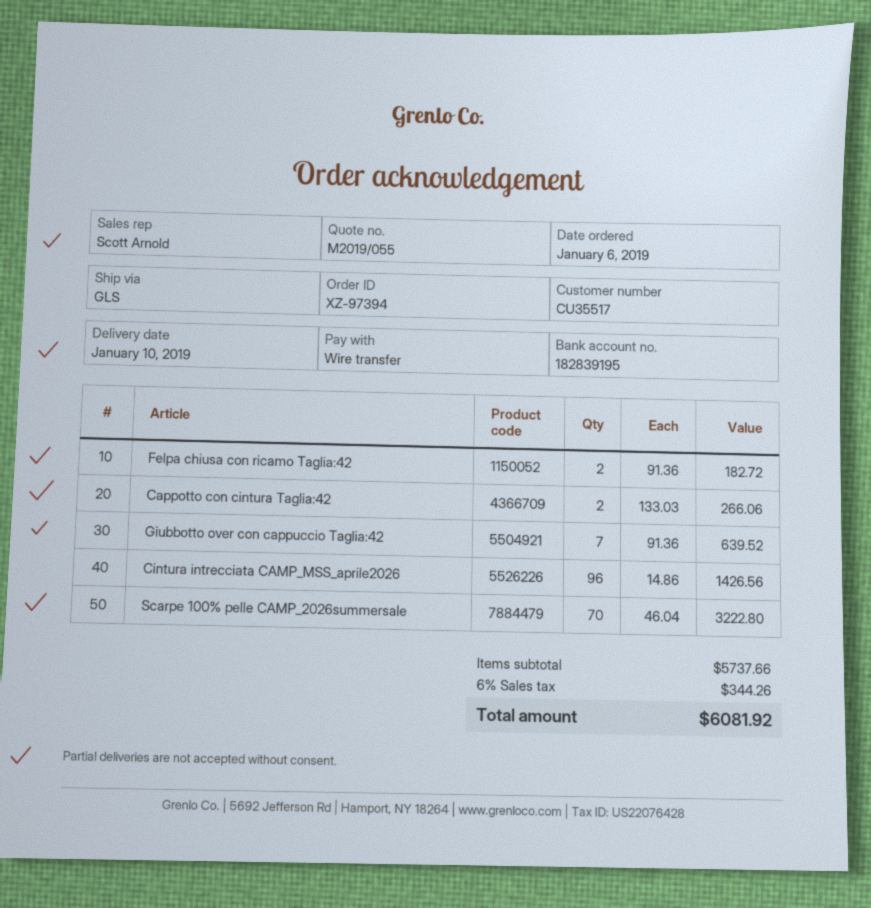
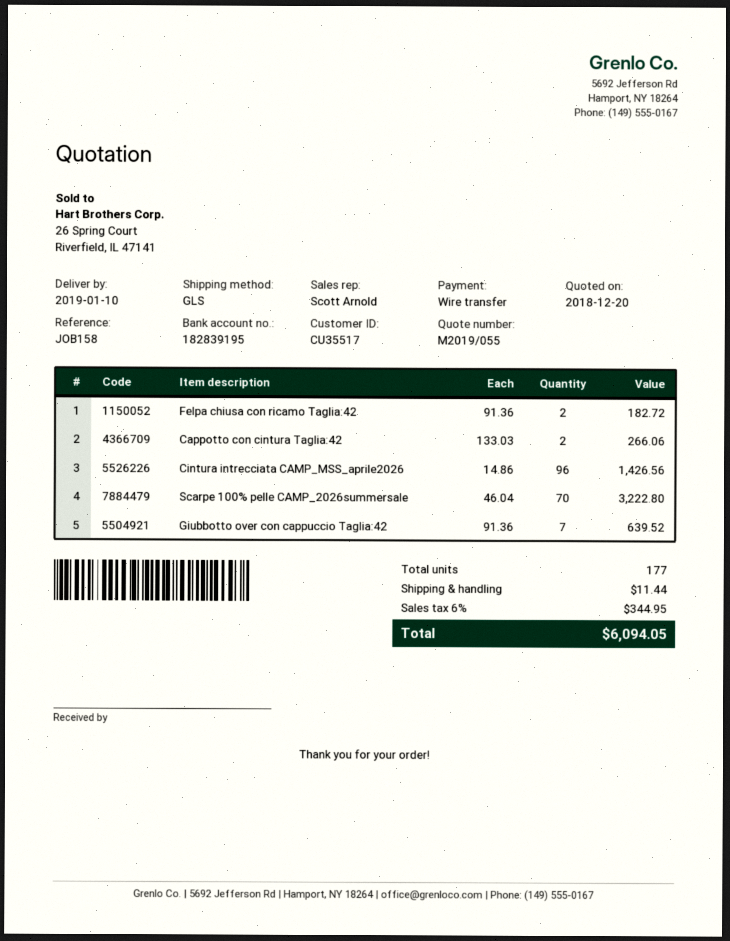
shipping: none -> 11.44
tax: 6% = 344.26 -> 6% = 344.95
total: 6081.92 -> 6094.05

